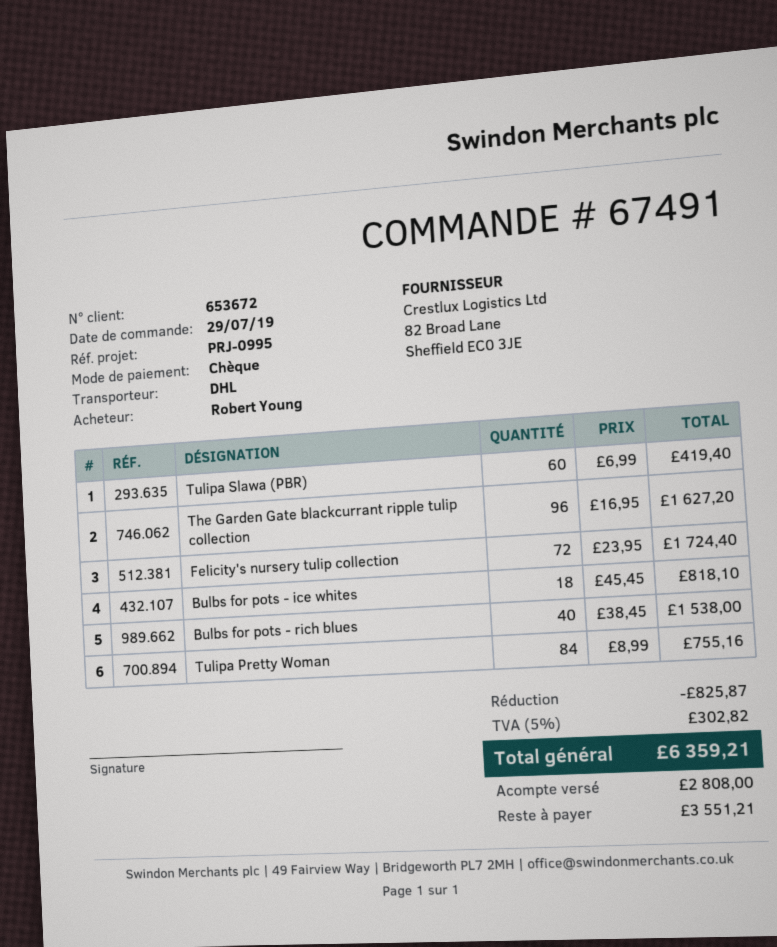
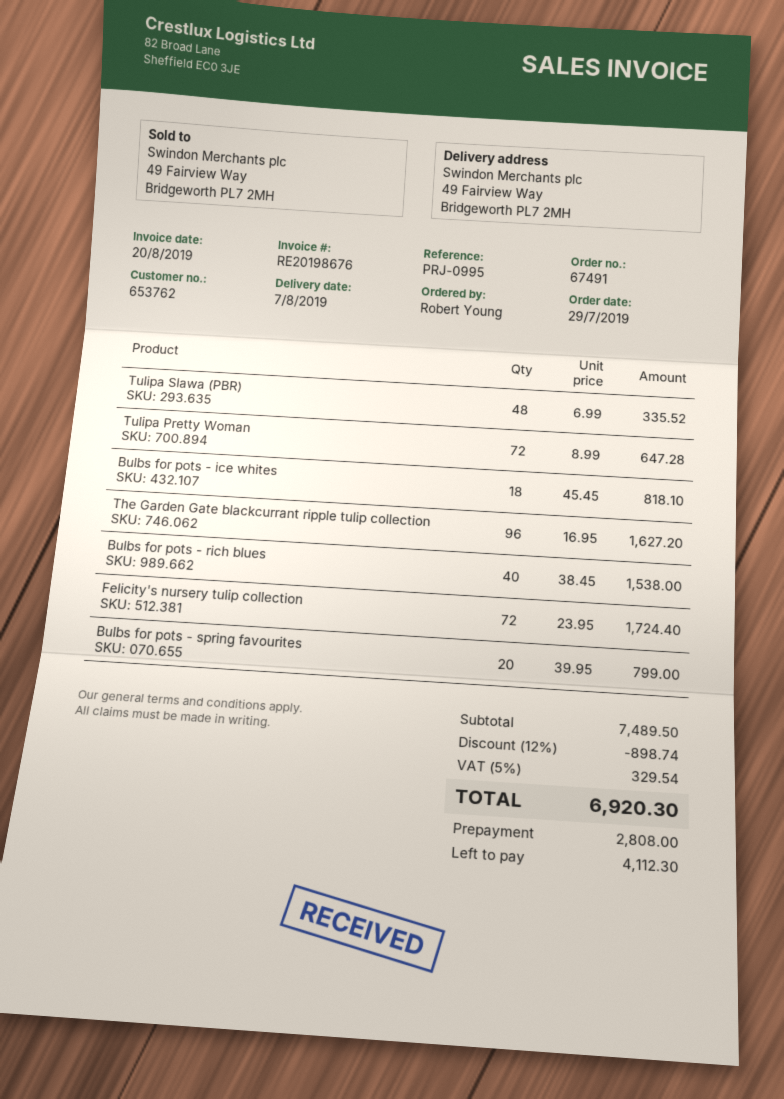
customer number: 653672 -> 653762
Tulipa Slawa (PBR): 60 x 6.99 = 419.40 -> 48 x 6.99 = 335.52
Tulipa Pretty Woman: 84 x 8.99 = 755.16 -> 72 x 8.99 = 647.28
Bulbs for pots - spring favourites: none -> 20 x 39.95 = 799.00
discount: 825.87 -> 898.74
tax: 5% = 302.82 -> 5% = 329.54
total: 6359.21 -> 6920.30
balance: 3551.21 -> 4112.30

